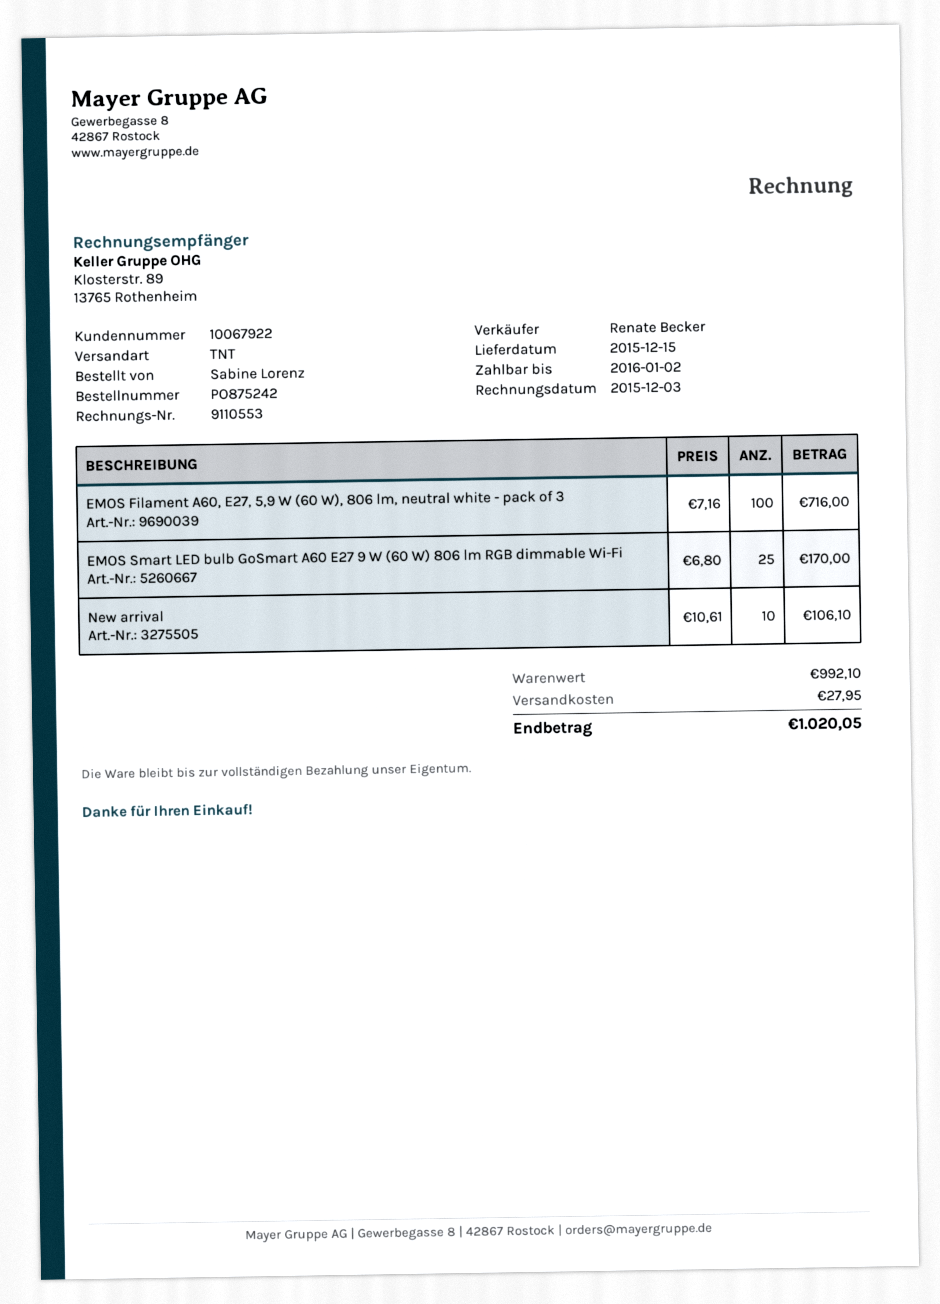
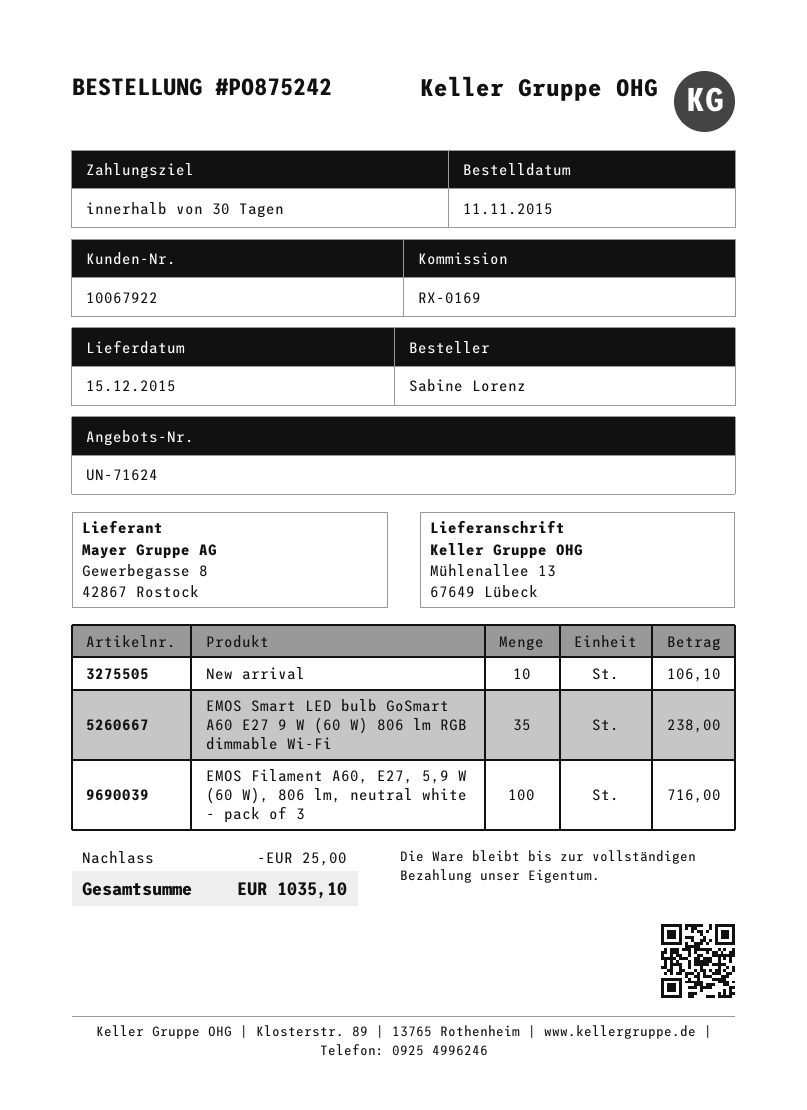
EMOS Smart LED bulb GoSmart A60 E27 9 W (60 W) 806 lm RGB dimmable Wi-Fi: 25 for 170.00 -> 35 for 238.00
discount: none -> 25.00
shipping: 27.95 -> none
total: 1020.05 -> 1035.10

